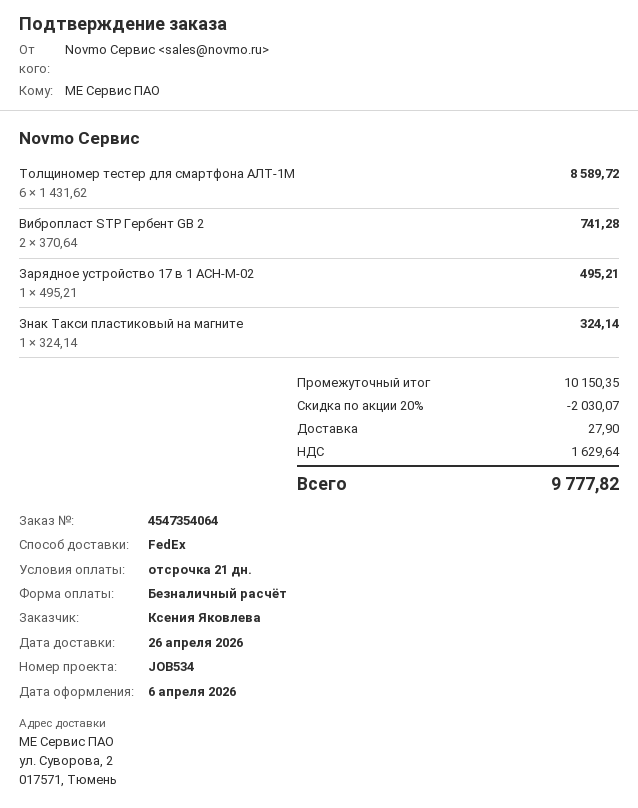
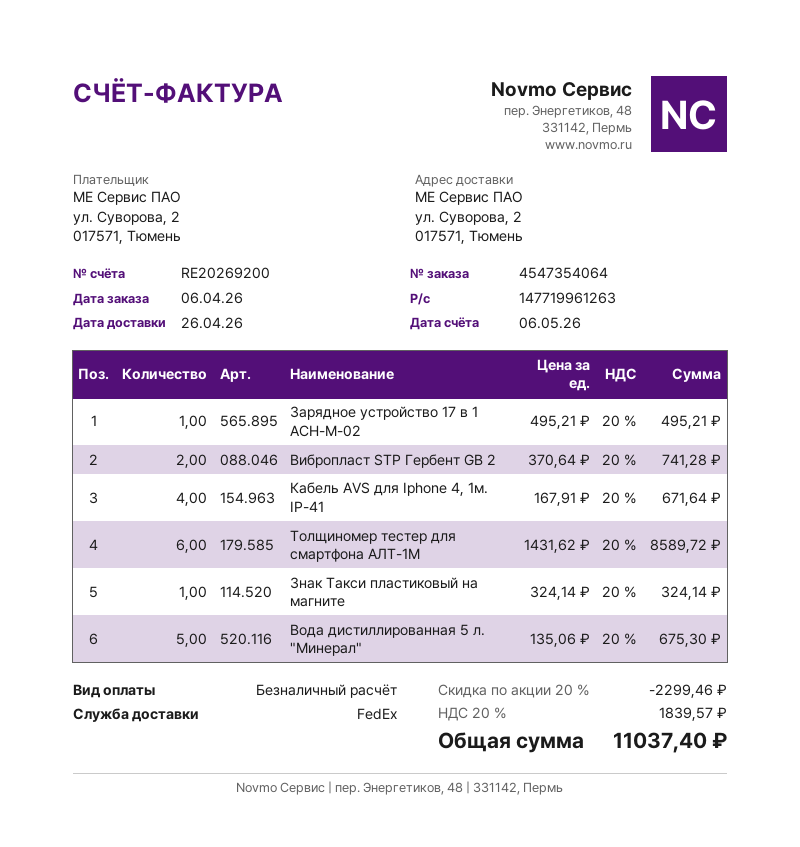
Кабель AVS для Iphone 4, 1м. IP-41: none -> 4 x 167.91 = 671.64
Вода дистиллированная 5 л. "Минерал": none -> 5 x 135.06 = 675.30
discount: 20% = 2030.07 -> 20% = 2299.46
shipping: 27.90 -> none
tax: 1629.64 -> 1839.57
total: 9777.82 -> 11037.40

